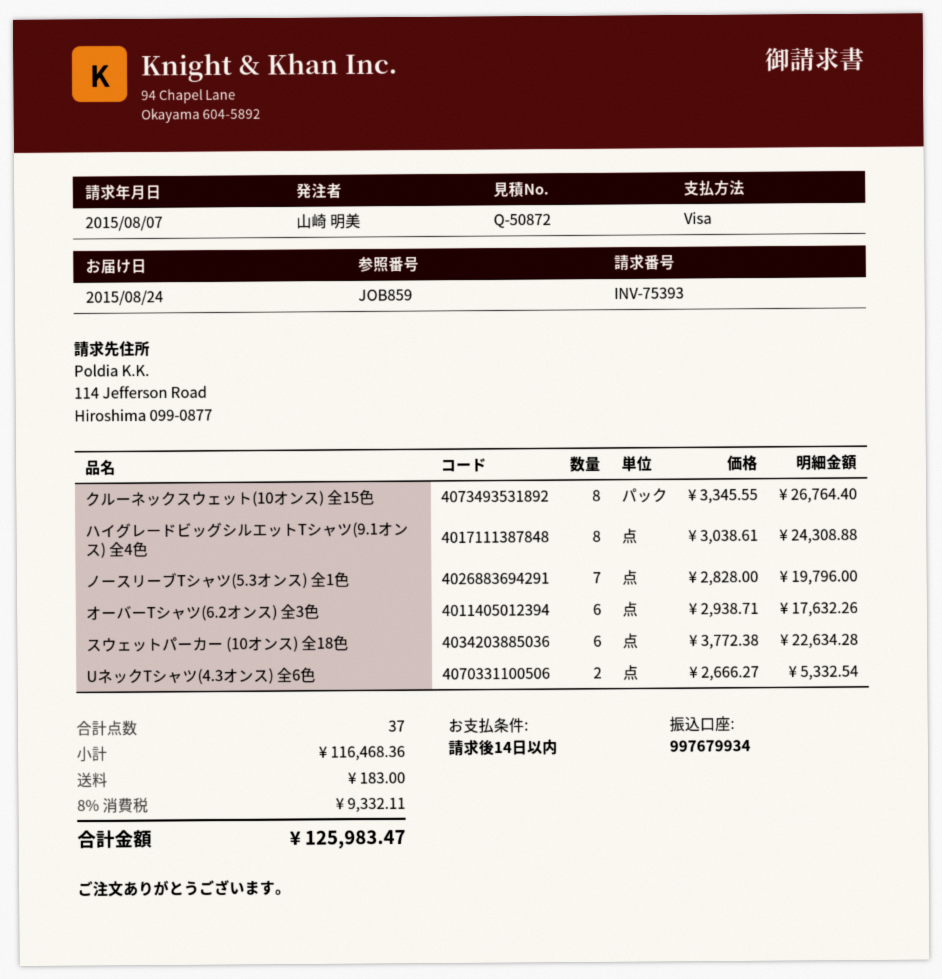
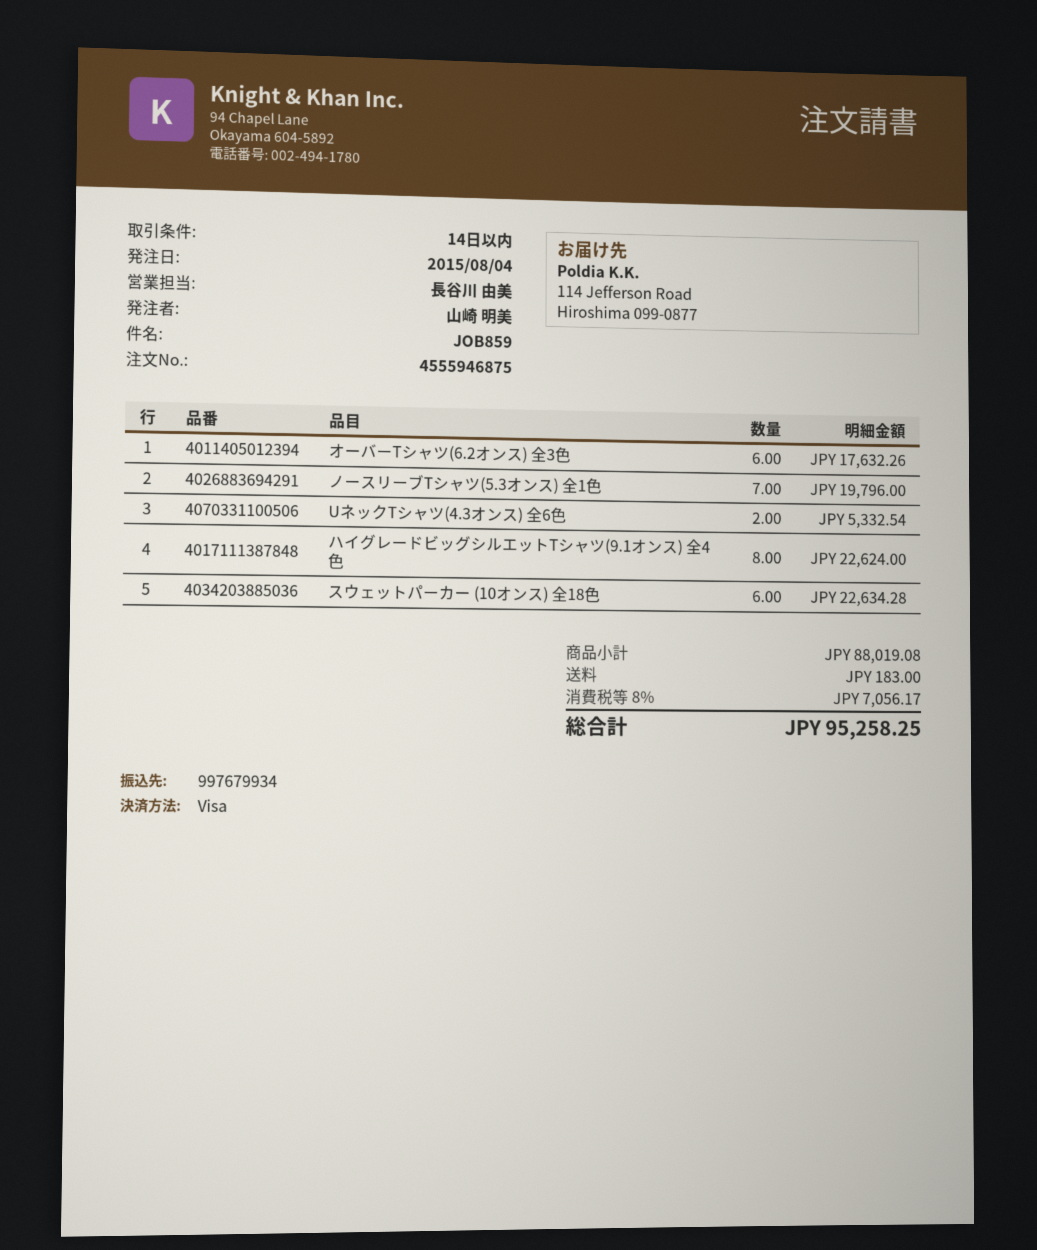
クルーネックスウェット(10オンス) 全15色: 8 for 26764.40 -> none
ハイグレードビッグシルエットTシャツ(9.1オンス) 全4色: 8 for 24308.88 -> 8 for 22624.00
subtotal: 116468.36 -> 88019.08
tax: 8% = 9332.11 -> 8% = 7056.17
total: 125983.47 -> 95258.25

